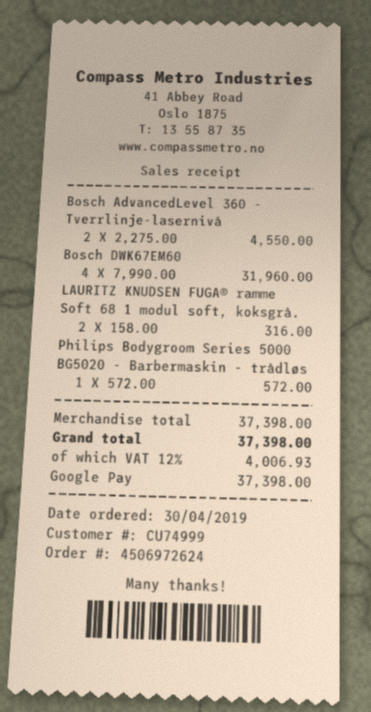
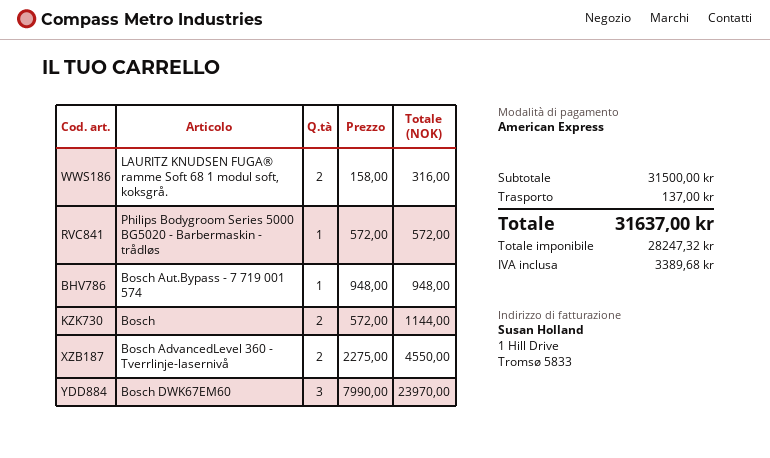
payment method: Google Pay -> American Express
Bosch DWK67EM60: 4 x 7990.00 = 31960.00 -> 3 x 7990.00 = 23970.00
Bosch Aut.Bypass - 7 719 001 574: none -> 1 x 948.00 = 948.00
Bosch: none -> 2 x 572.00 = 1144.00
subtotal: 37398.00 -> 31500.00
shipping: none -> 137.00
tax: 4006.93 -> 3389.68
total: 37398.00 -> 31637.00

